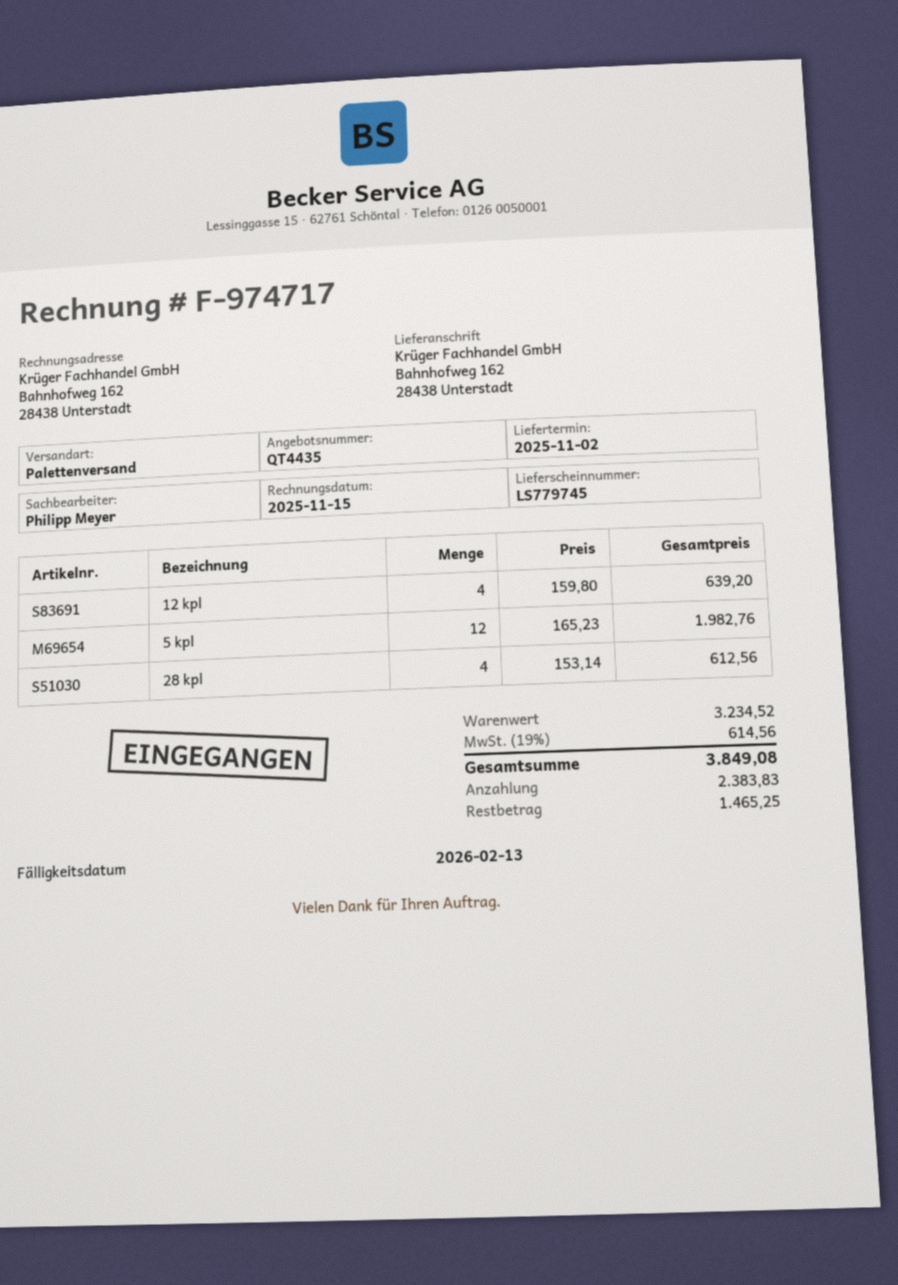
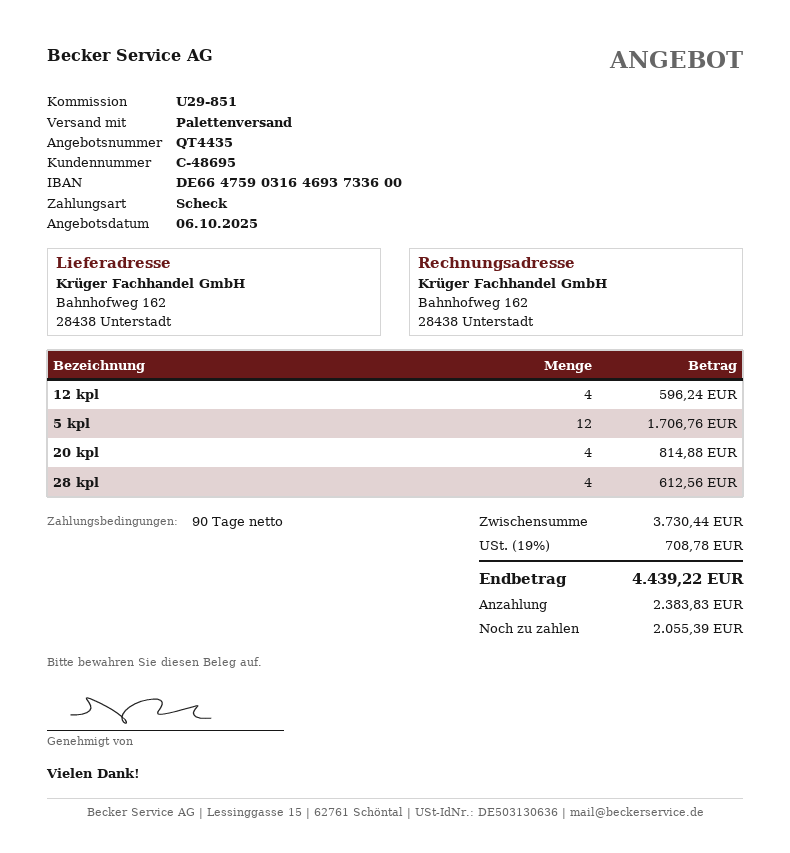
12 kpl: 4 for 639.20 -> 4 for 596.24
5 kpl: 12 for 1982.76 -> 12 for 1706.76
20 kpl: none -> 4 for 814.88
subtotal: 3234.52 -> 3730.44
tax: 19% = 614.56 -> 19% = 708.78
total: 3849.08 -> 4439.22
balance: 1465.25 -> 2055.39

